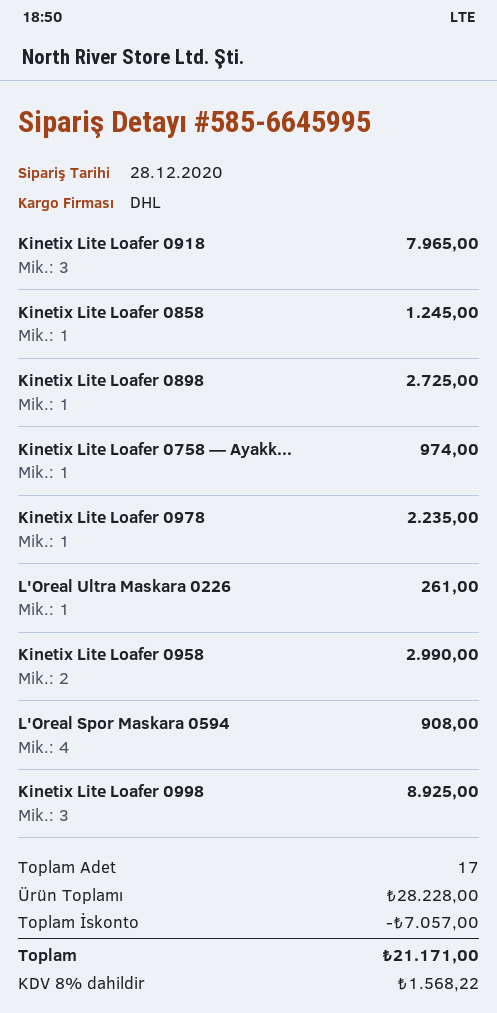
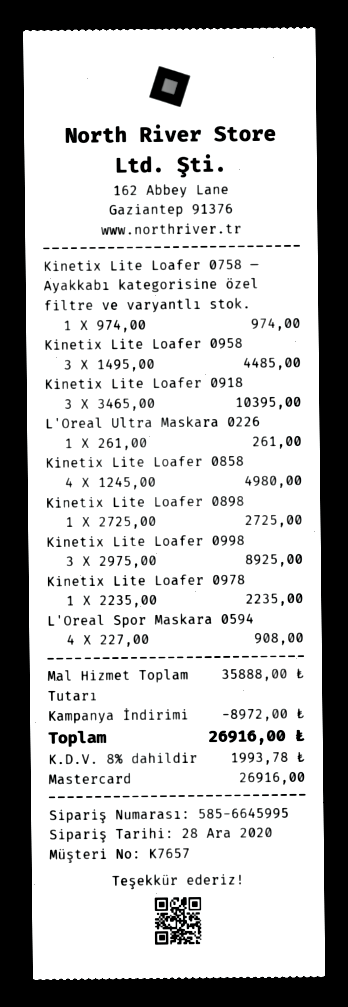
Kinetix Lite Loafer 0918: 3 for 7965.00 -> 3 for 10395.00
Kinetix Lite Loafer 0858: 1 for 1245.00 -> 4 for 4980.00
Kinetix Lite Loafer 0958: 2 for 2990.00 -> 3 for 4485.00
subtotal: 28228.00 -> 35888.00
discount: 7057.00 -> 8972.00
tax: 8% = 1568.22 -> 8% = 1993.78
total: 21171.00 -> 26916.00

